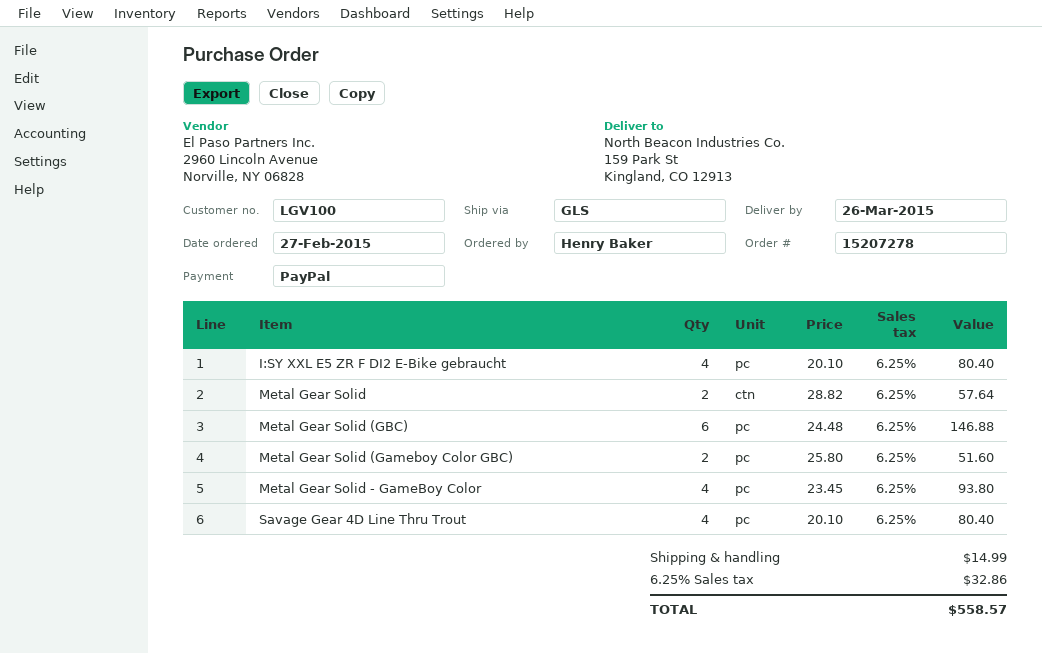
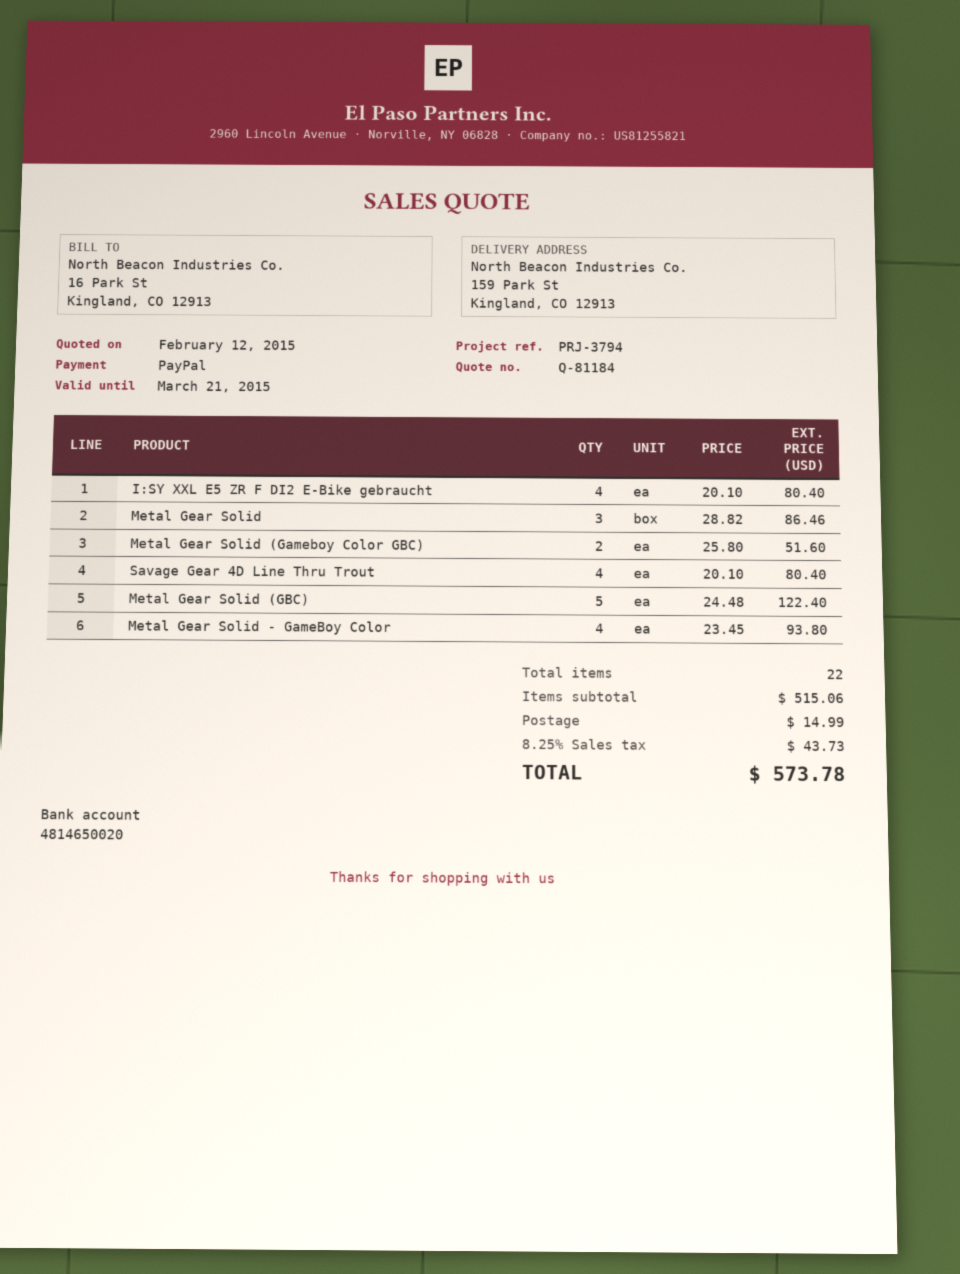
Metal Gear Solid: 2 x 28.82 = 57.64 -> 3 x 28.82 = 86.46
Metal Gear Solid (GBC): 6 x 24.48 = 146.88 -> 5 x 24.48 = 122.40
tax: 6.25% = 32.86 -> 8.25% = 43.73
total: 558.57 -> 573.78

